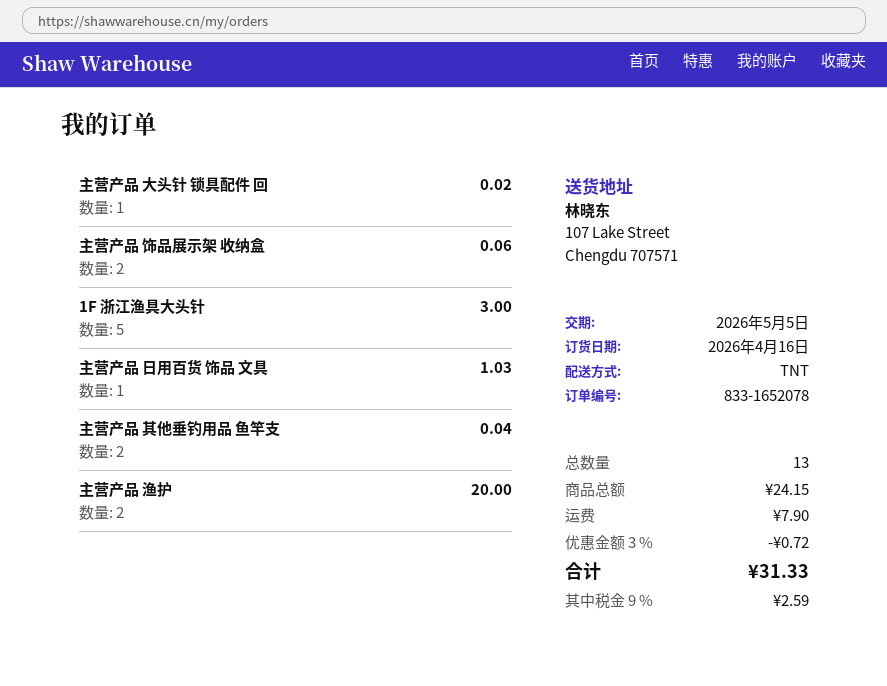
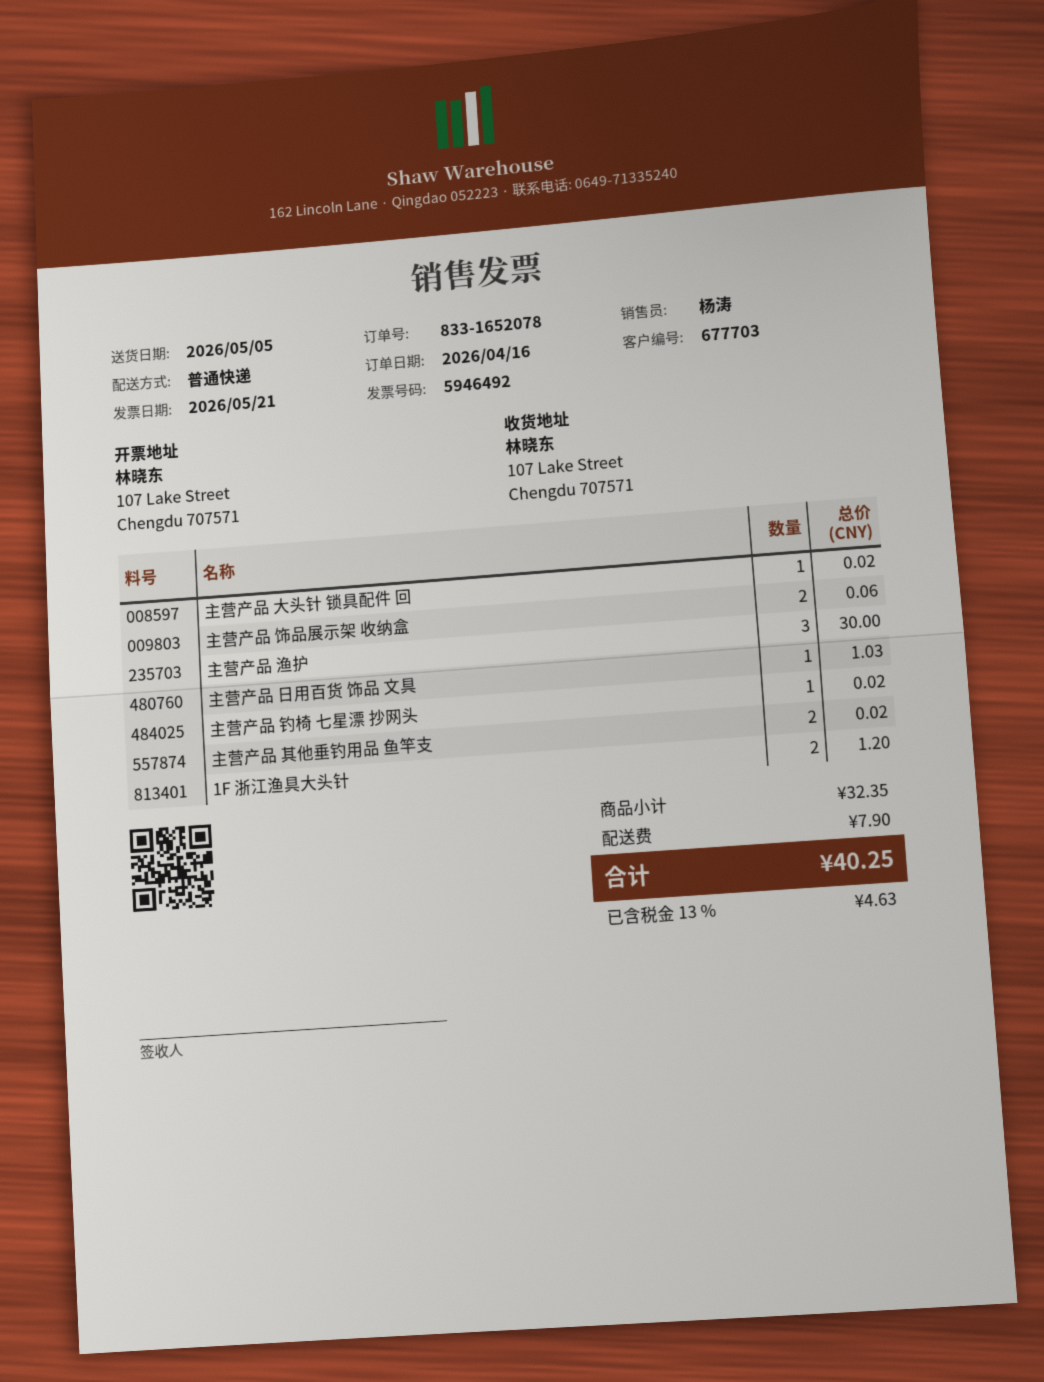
shipping method: TNT -> standard
1F 浙江渔具大头针: 5 for 3.00 -> 2 for 1.20
主营产品 其他垂钓用品 鱼竿支: 2 for 0.04 -> 2 for 0.02
主营产品 渔护: 2 for 20.00 -> 3 for 30.00
主营产品 钓椅 七星漂 抄网头: none -> 1 for 0.02
subtotal: 24.15 -> 32.35
discount: 3% = 0.72 -> none
tax: 9% = 2.59 -> 13% = 4.63
total: 31.33 -> 40.25

